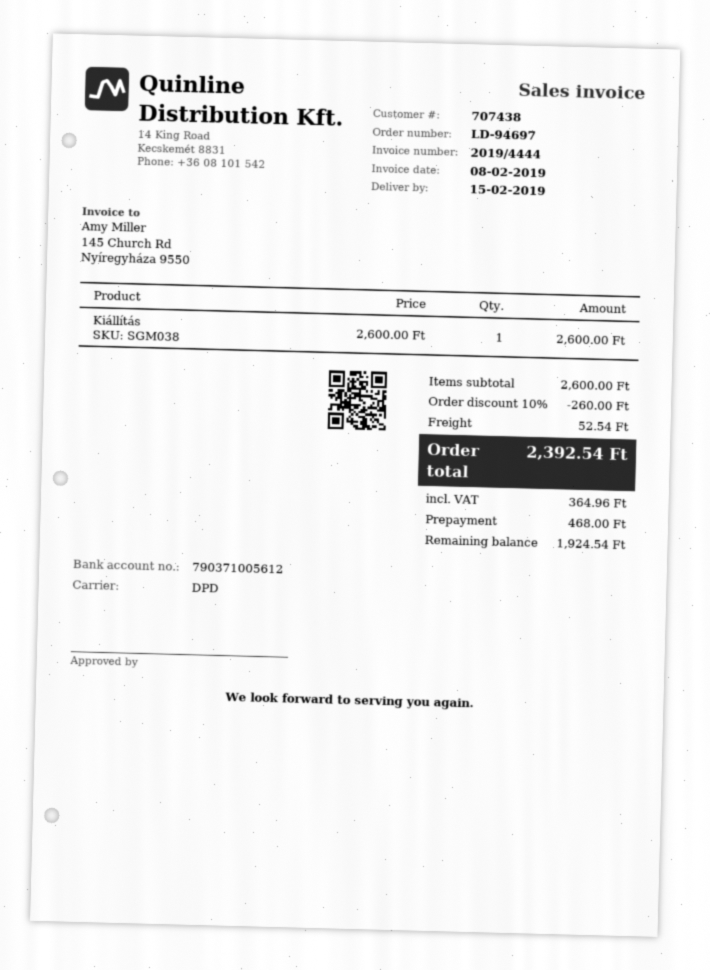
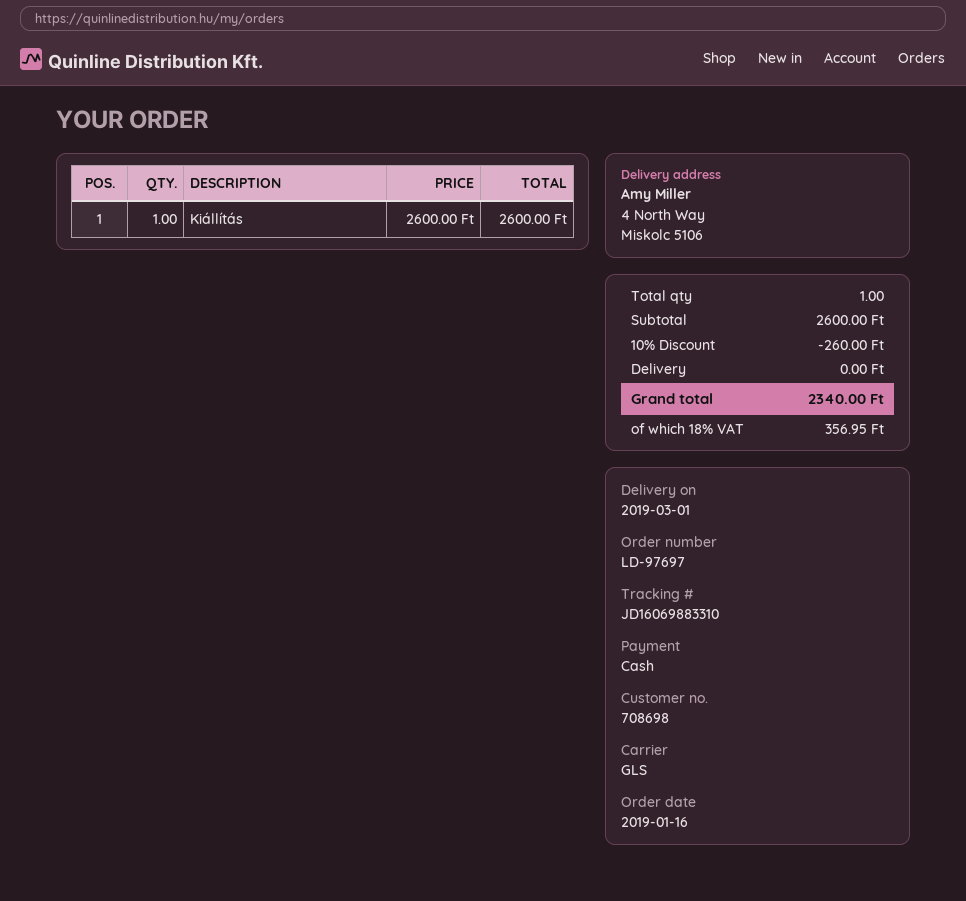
order number: LD-94697 -> LD-97697
delivery date: 2019-02-15 -> 2019-03-01
customer number: 707438 -> 708698
shipping method: DPD -> GLS
shipping: 52.54 -> 0.00
tax: 364.96 -> 356.95
total: 2392.54 -> 2340.00

